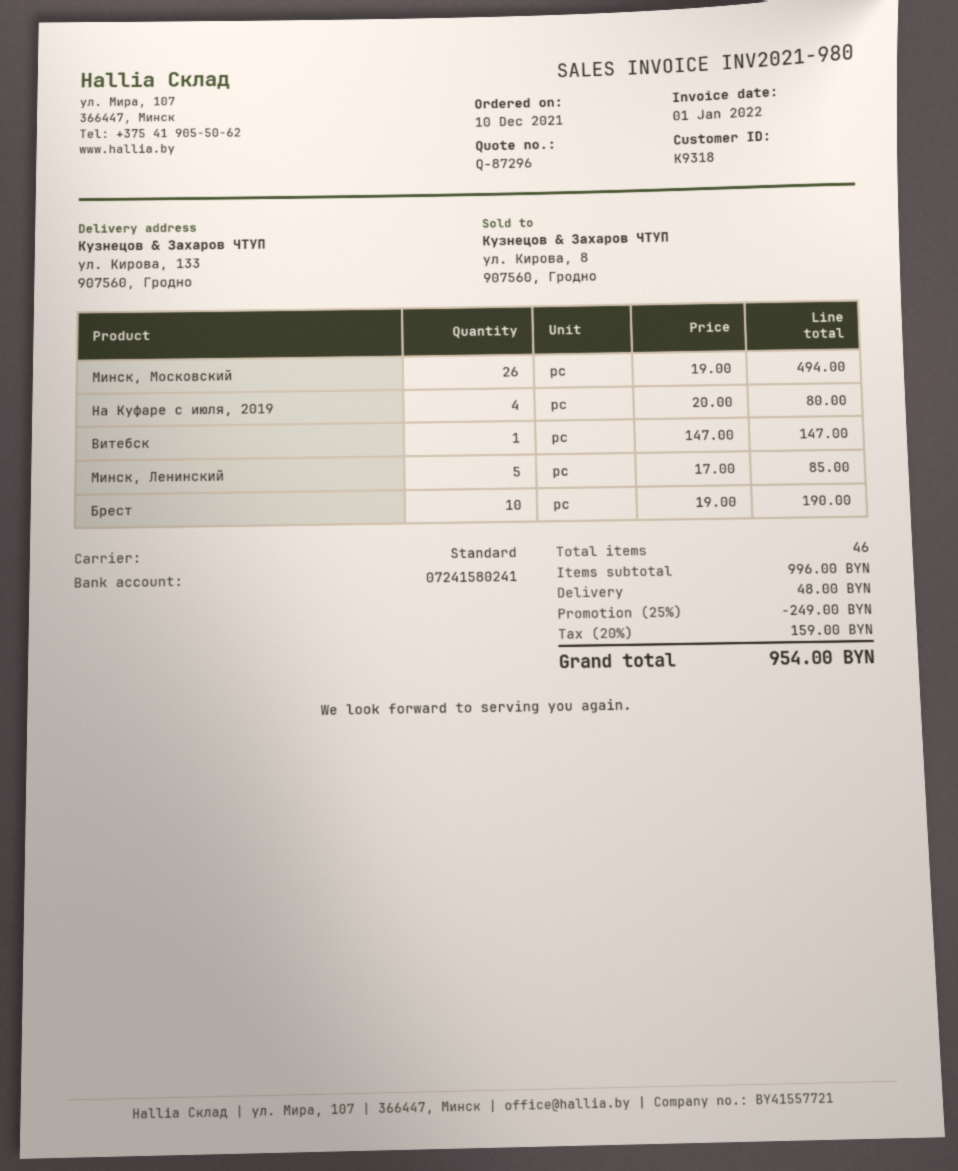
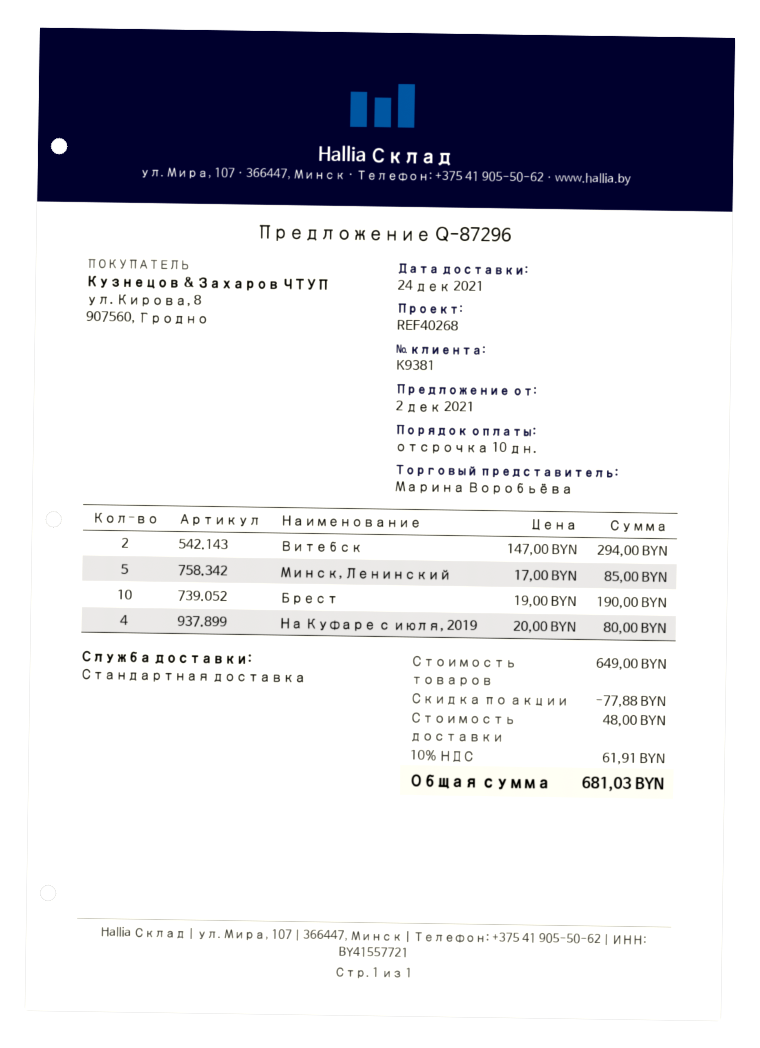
customer number: K9318 -> K9381
Минск, Московский: 26 x 19.00 = 494.00 -> none
Витебск: 1 x 147.00 = 147.00 -> 2 x 147.00 = 294.00
subtotal: 996.00 -> 649.00
discount: 249.00 -> 77.88
tax: 20% = 159.00 -> 10% = 61.91
total: 954.00 -> 681.03

